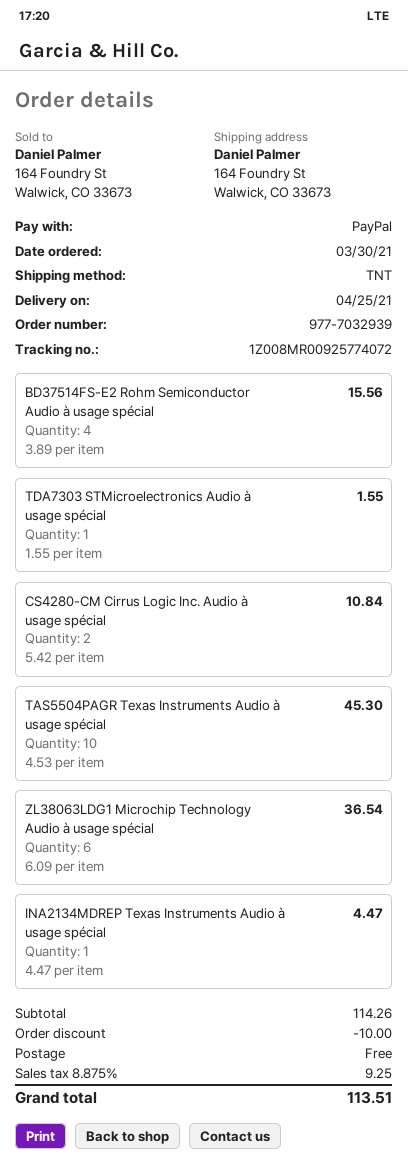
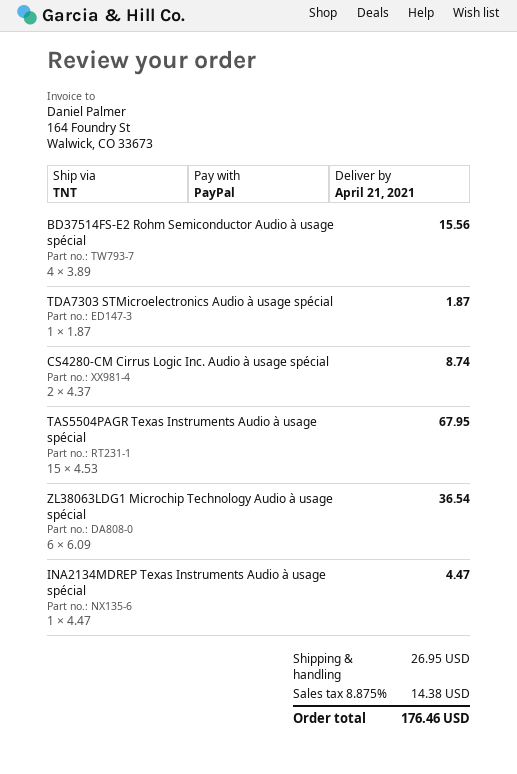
delivery date: 2021-04-25 -> 2021-04-21
TDA7303 STMicroelectronics Audio à usage spécial: 1 x 1.55 = 1.55 -> 1 x 1.87 = 1.87
CS4280-CM Cirrus Logic Inc. Audio à usage spécial: 2 x 5.42 = 10.84 -> 2 x 4.37 = 8.74
TAS5504PAGR Texas Instruments Audio à usage spécial: 10 x 4.53 = 45.30 -> 15 x 4.53 = 67.95
discount: 10.00 -> none
shipping: 0.00 -> 26.95
tax: 8.875% = 9.25 -> 8.875% = 14.38
total: 113.51 -> 176.46

